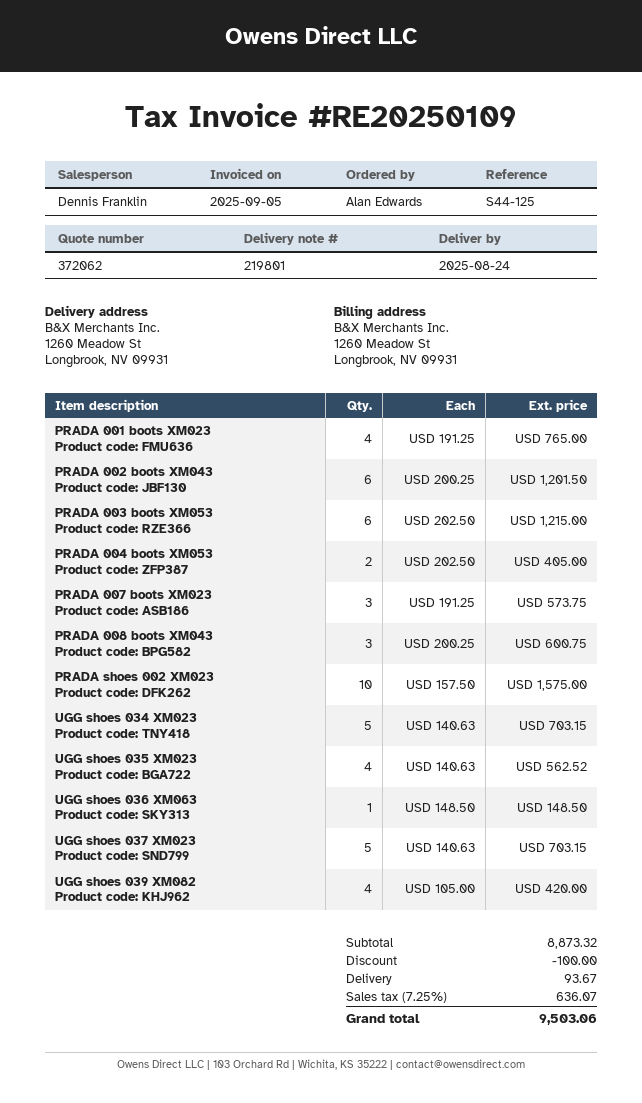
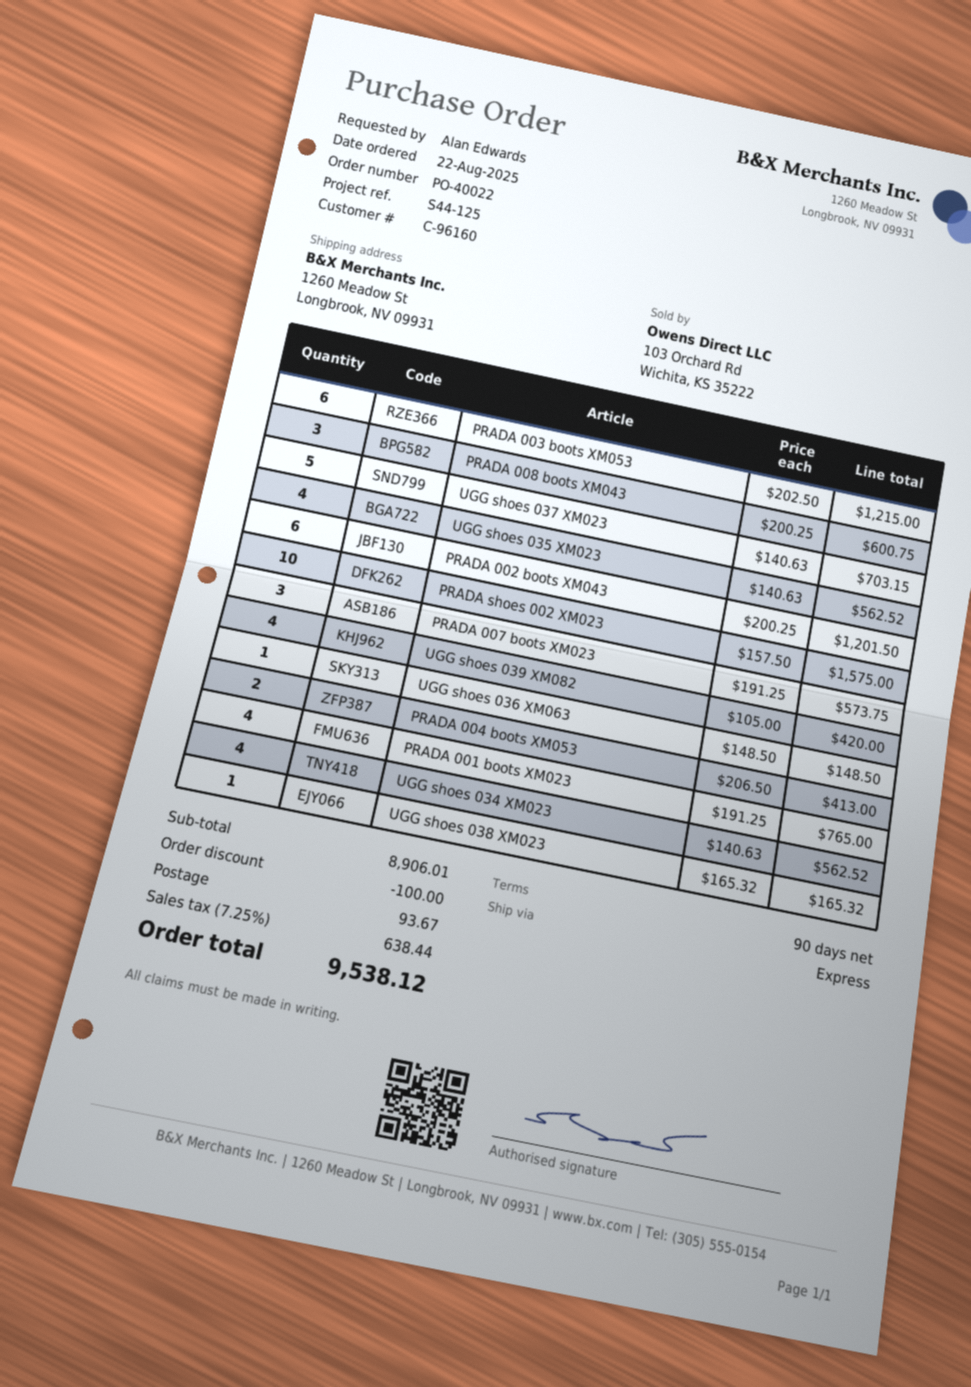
PRADA 004 boots XM053: 2 x 202.50 = 405.00 -> 2 x 206.50 = 413.00
UGG shoes 034 XM023: 5 x 140.63 = 703.15 -> 4 x 140.63 = 562.52
UGG shoes 038 XM023: none -> 1 x 165.32 = 165.32
subtotal: 8873.32 -> 8906.01
tax: 7.25% = 636.07 -> 7.25% = 638.44
total: 9503.06 -> 9538.12

